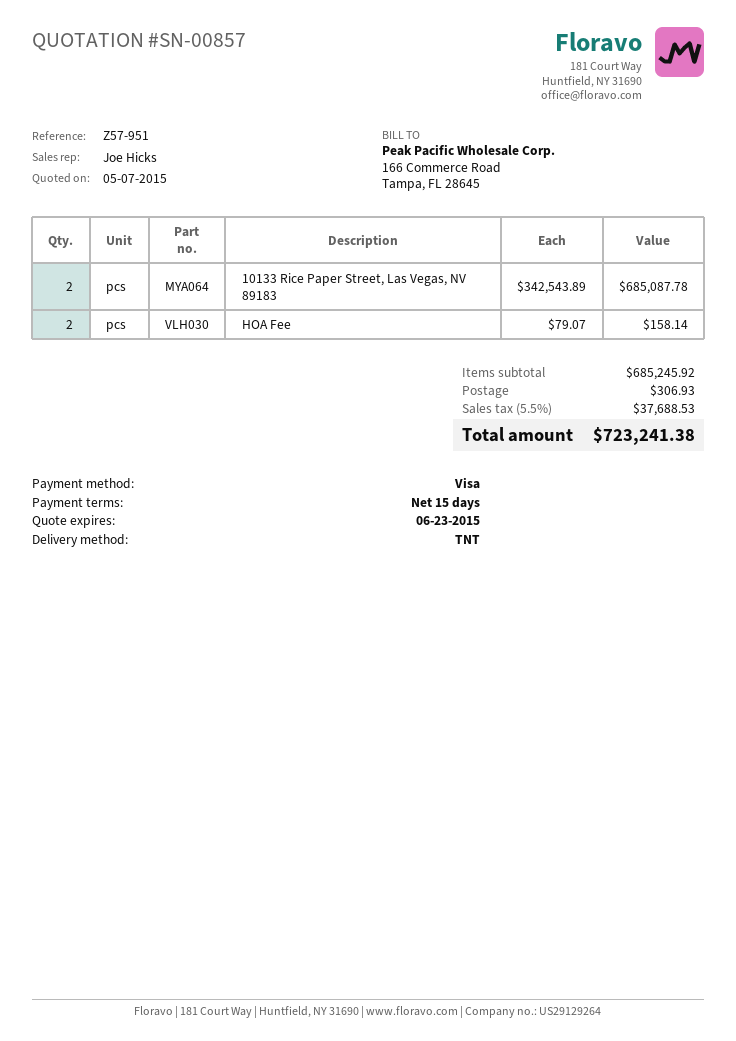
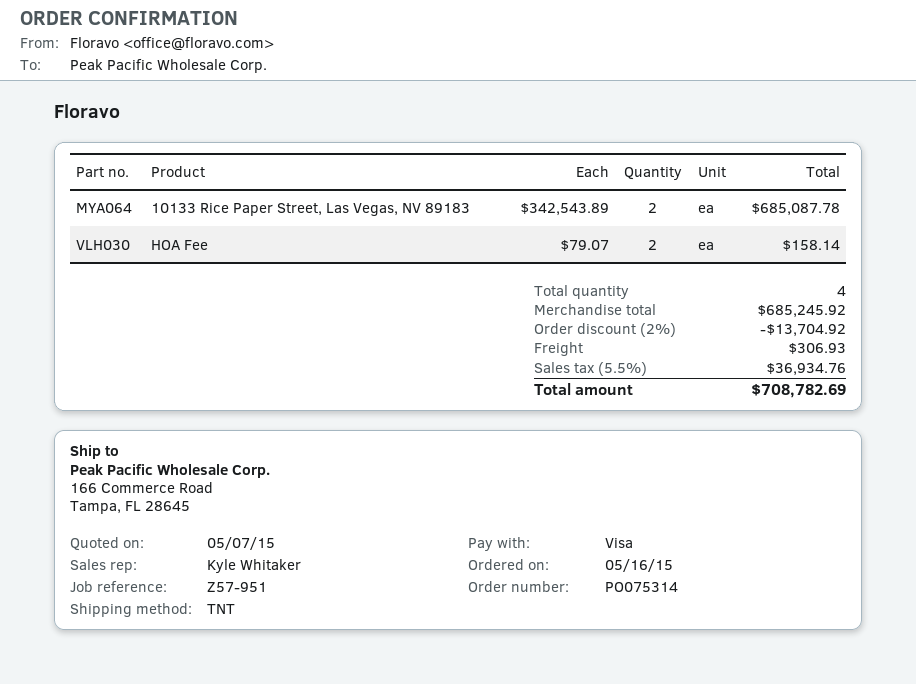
sales rep: Joe Hicks -> Kyle Whitaker
discount: none -> 2% = 13704.92
tax: 5.5% = 37688.53 -> 5.5% = 36934.76
total: 723241.38 -> 708782.69

